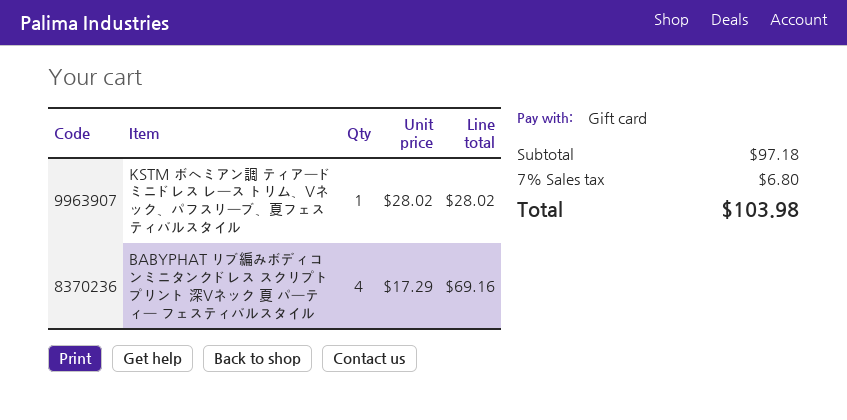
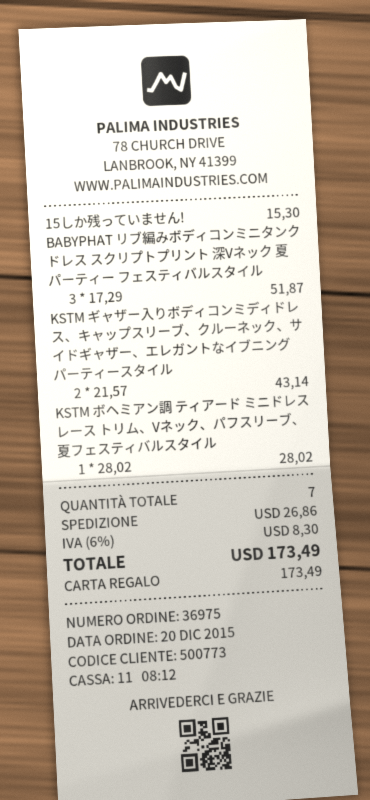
BABYPHAT リブ編みボディコンミニタンクドレス スクリプトプリント 深Vネック 夏 パーティー フェスティバルスタイル: 4 x 17.29 = 69.16 -> 3 x 17.29 = 51.87
15しか残っていません!: none -> 1 x 15.30 = 15.30
KSTM ギャザー入りボディコンミディドレス、キャップスリーブ、クルーネック、サイドギャザー、エレガントなイブニングパーティースタイル: none -> 2 x 21.57 = 43.14
shipping: none -> 26.86
tax: 7% = 6.80 -> 6% = 8.30
total: 103.98 -> 173.49

